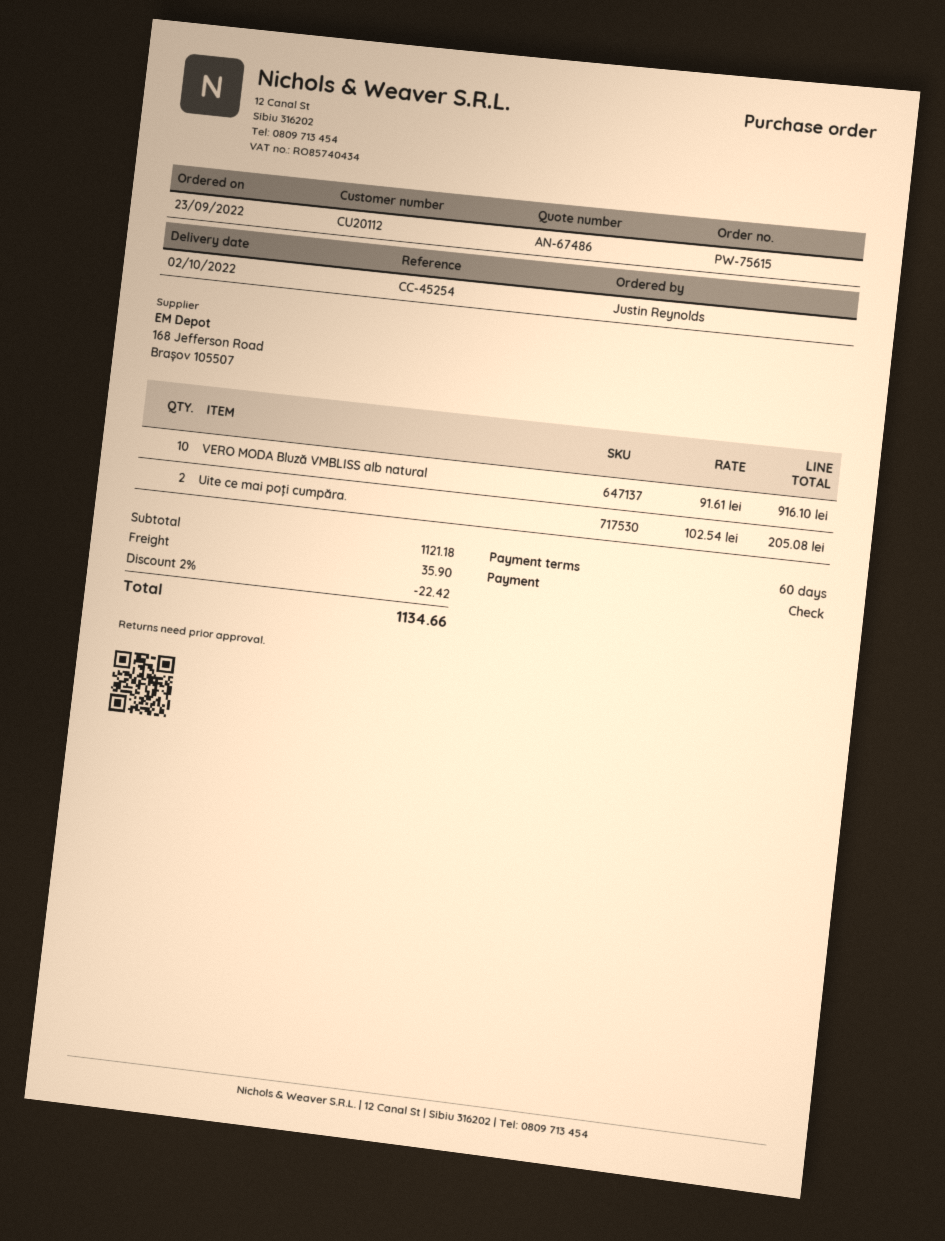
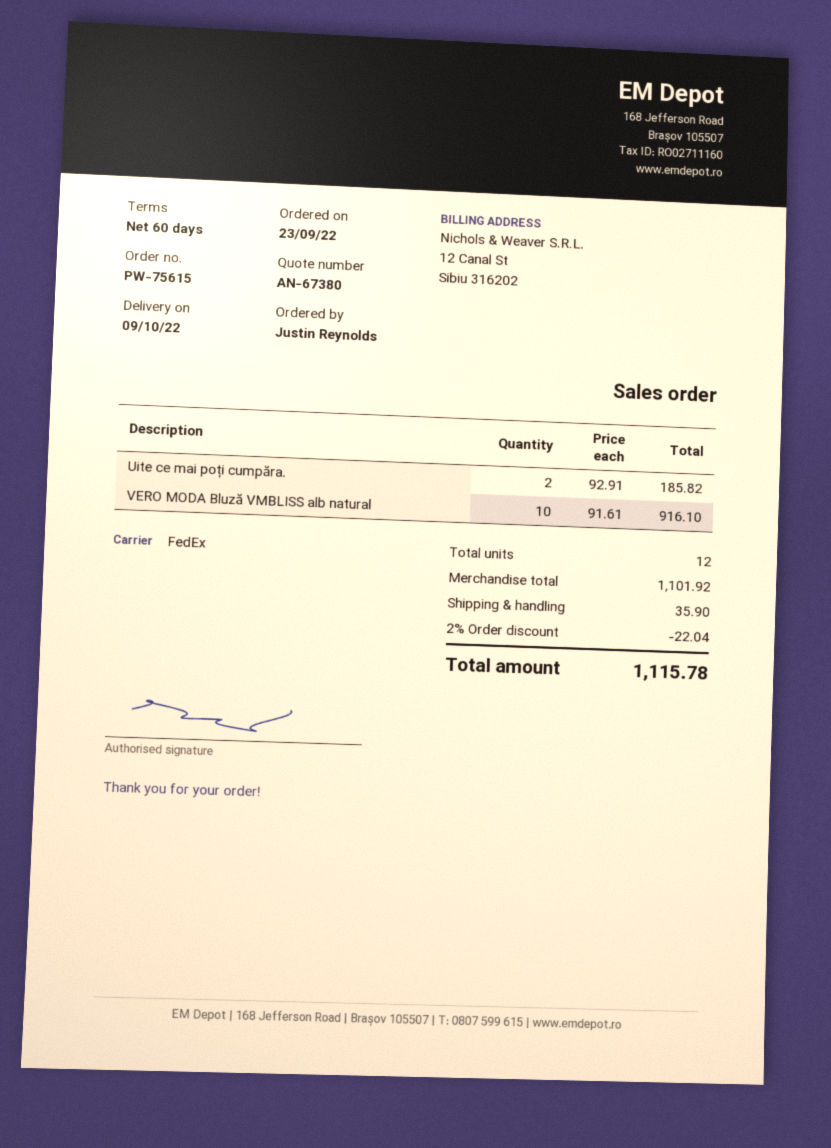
quote number: AN-67486 -> AN-67380
delivery date: 2022-10-02 -> 2022-10-09
Uite ce mai poți cumpăra.: 2 x 102.54 = 205.08 -> 2 x 92.91 = 185.82
subtotal: 1121.18 -> 1101.92
discount: 2% = 22.42 -> 2% = 22.04
total: 1134.66 -> 1115.78

